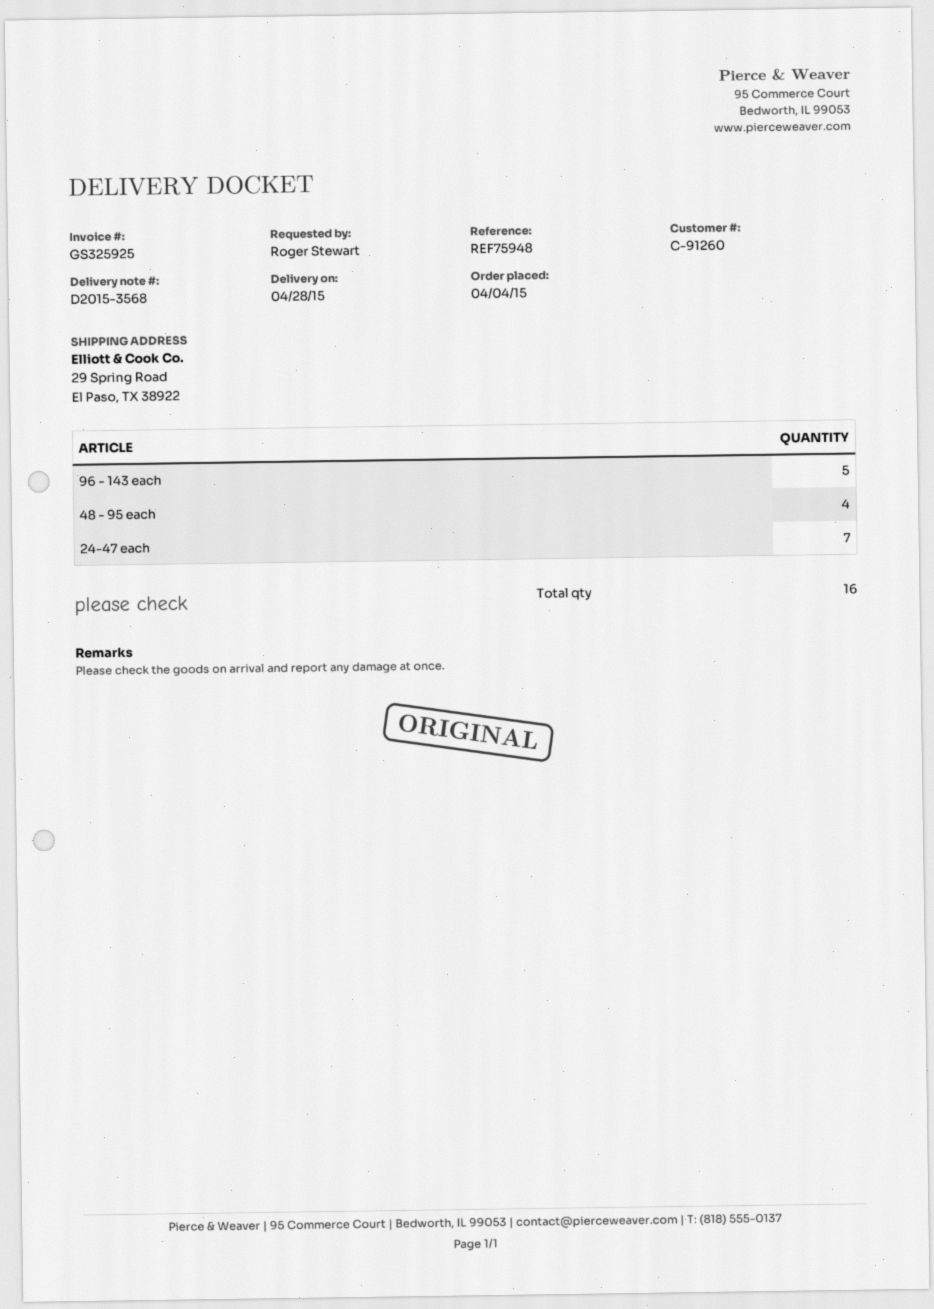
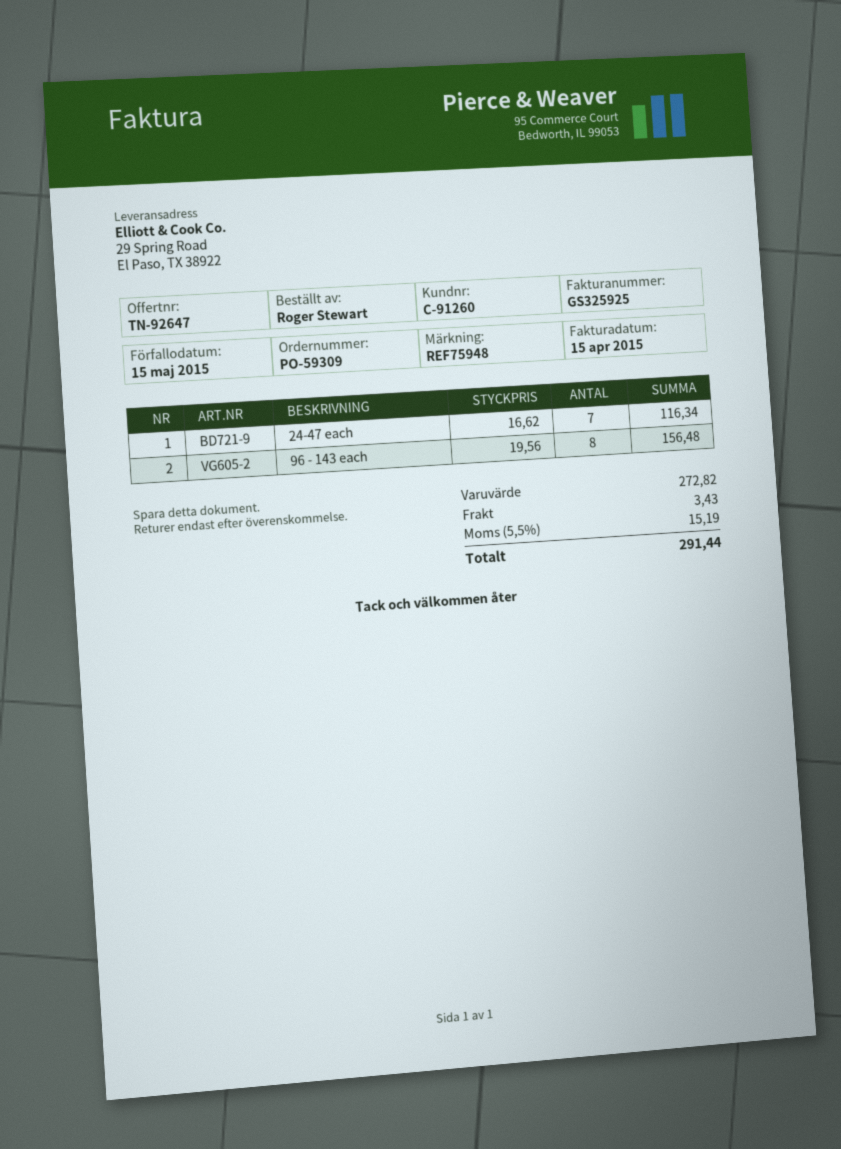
96 - 143 each: 5 -> 8
48 - 95 each: 4 -> none

